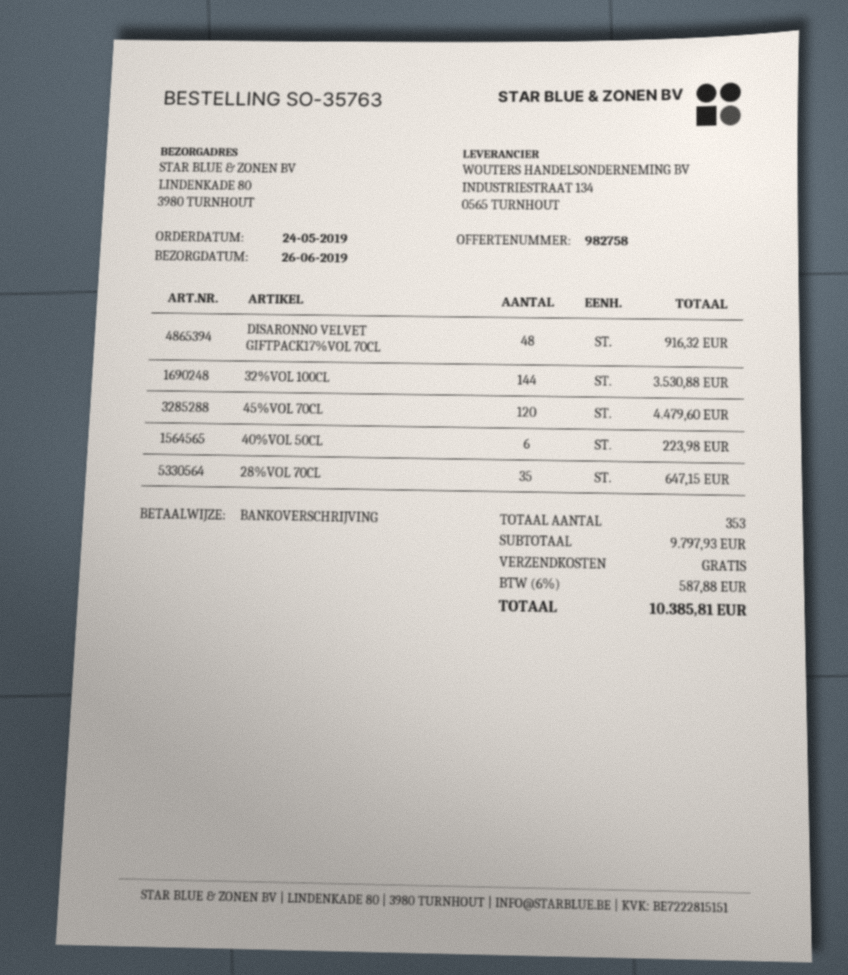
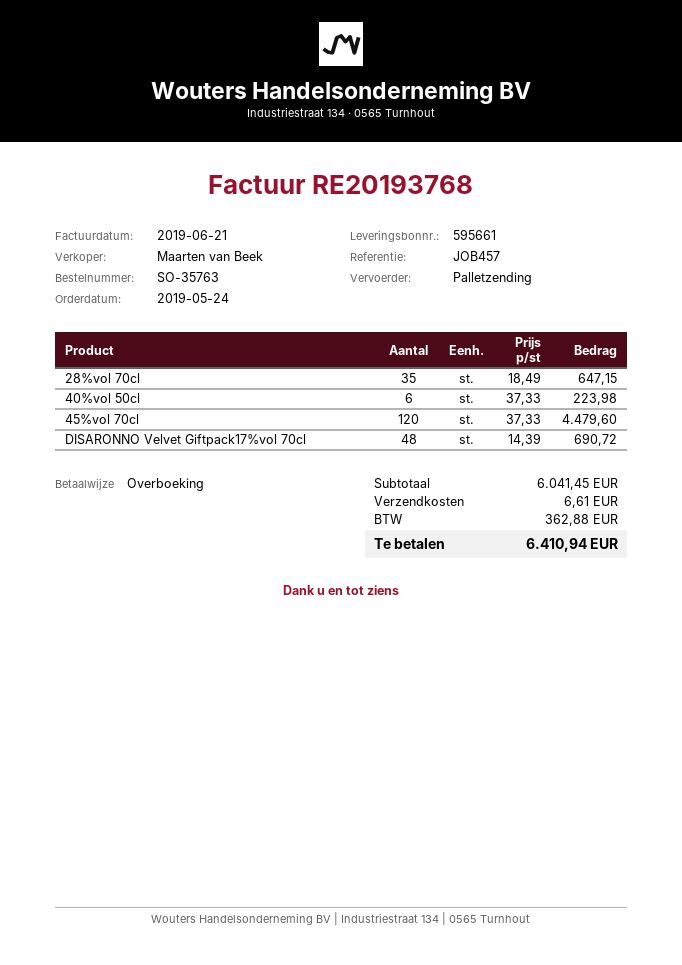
DISARONNO VELVET GIFTPACK17%VOL 70CL: 48 for 916.32 -> 48 for 690.72
32%VOL 100CL: 144 for 3530.88 -> none
subtotal: 9797.93 -> 6041.45
shipping: 0.00 -> 6.61
tax: 587.88 -> 362.88
total: 10385.81 -> 6410.94

